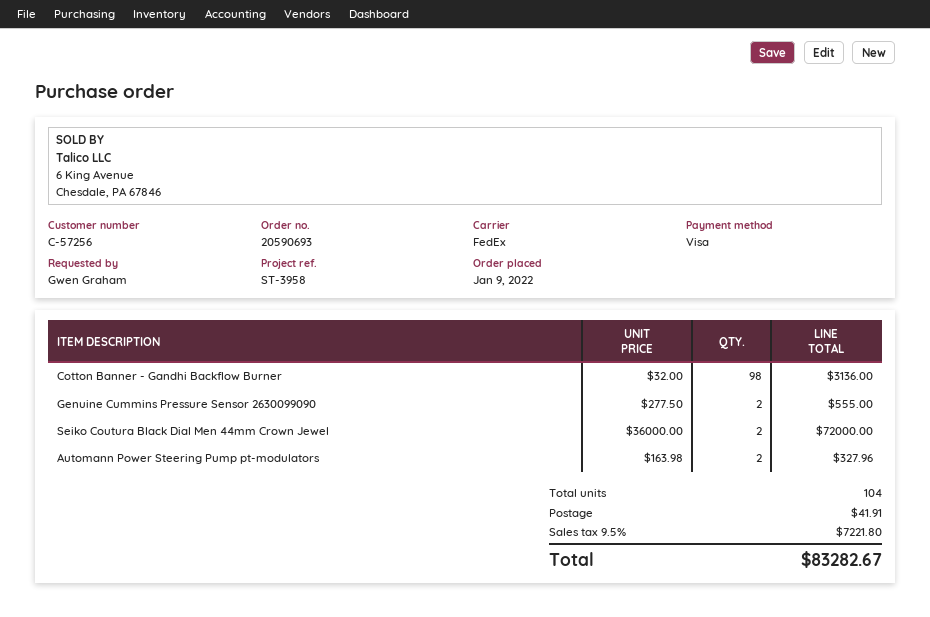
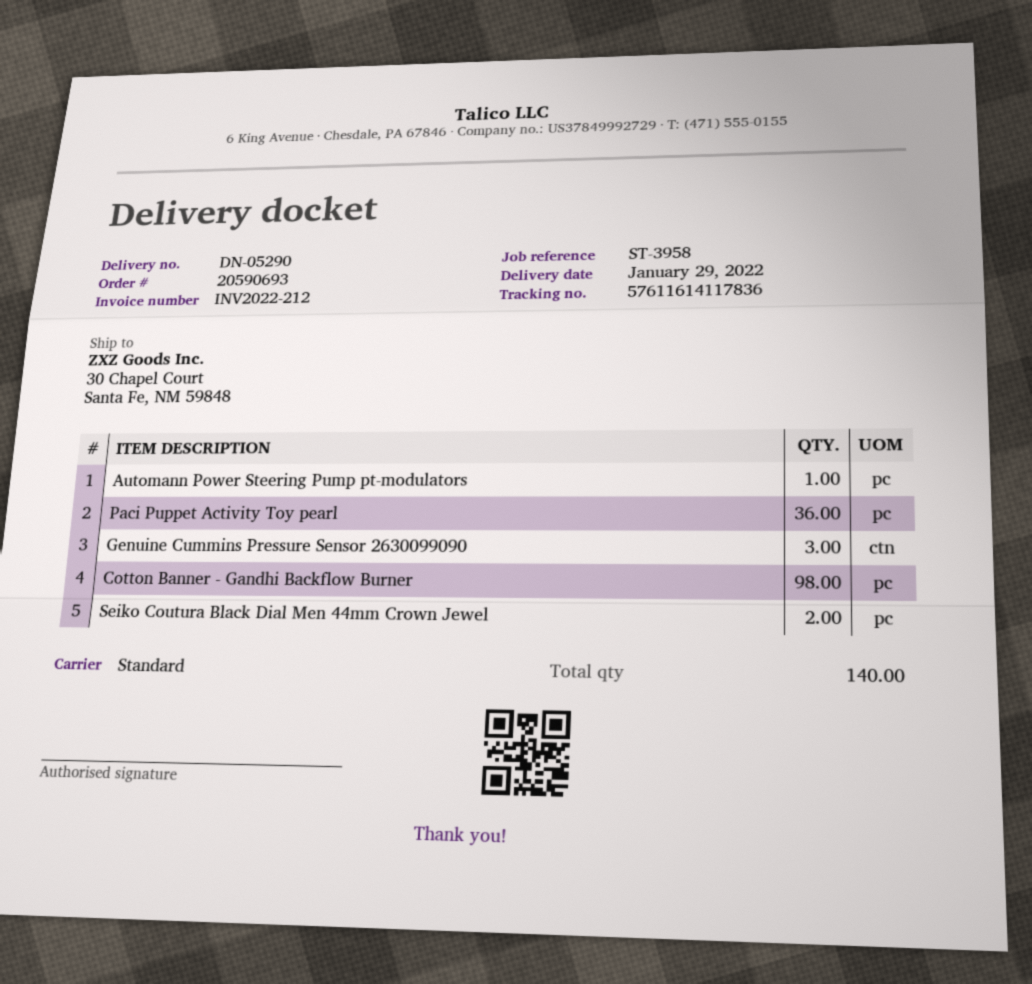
shipping method: FedEx -> standard
Genuine Cummins Pressure Sensor 2630099090: 2 -> 3
Automann Power Steering Pump pt-modulators: 2 -> 1
Paci Puppet Activity Toy pearl: none -> 36
total quantity: 104 -> 140

